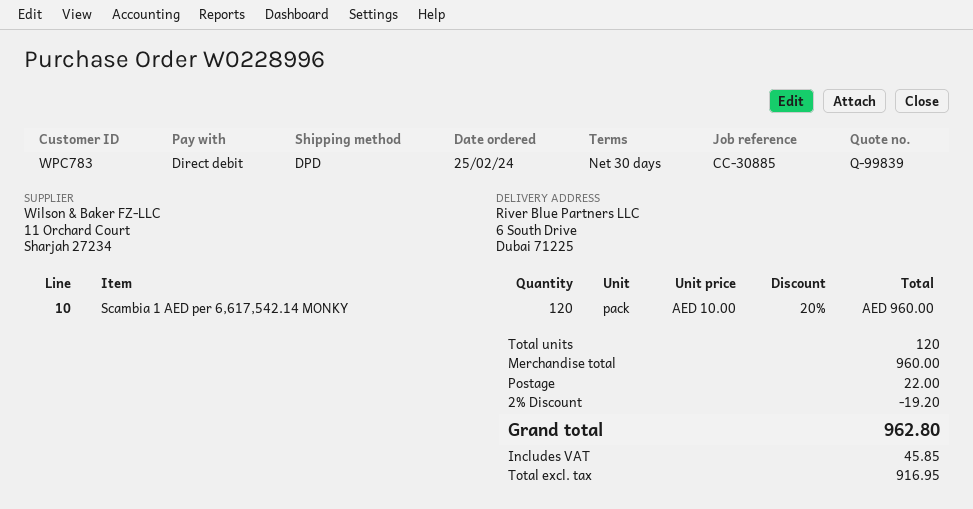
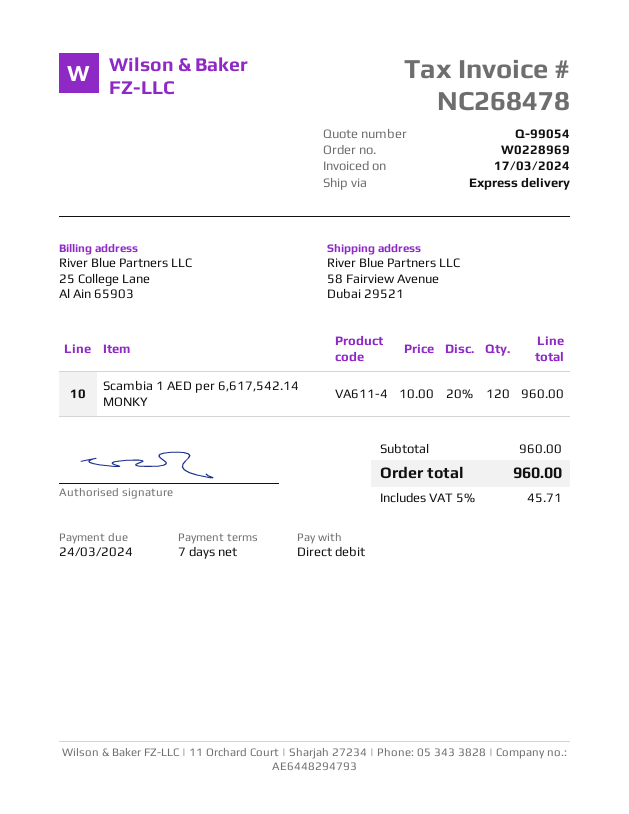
quote number: Q-99839 -> Q-99054
order number: W0228996 -> W0228969
payment terms: 30 days -> 7 days
shipping method: DPD -> express
ship to: 6 South Drive, Dubai 71225 -> 58 Fairview Avenue, Dubai 29521
discount: 2% = 19.20 -> none
shipping: 22.00 -> none
tax: 45.85 -> 45.71
total: 962.80 -> 960.00

